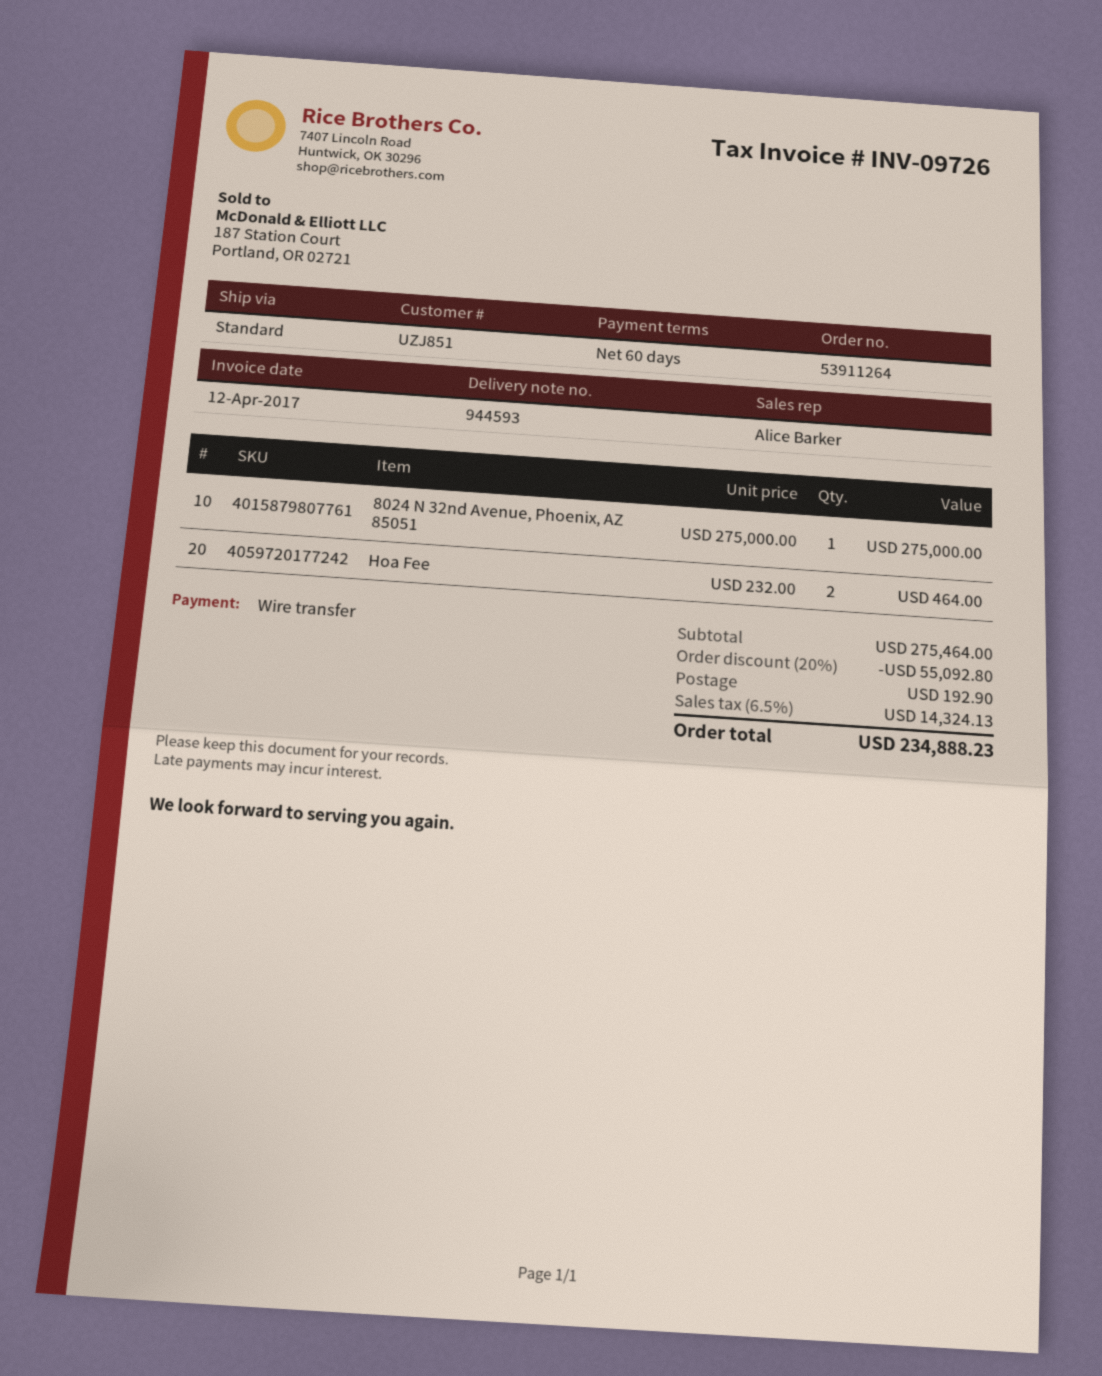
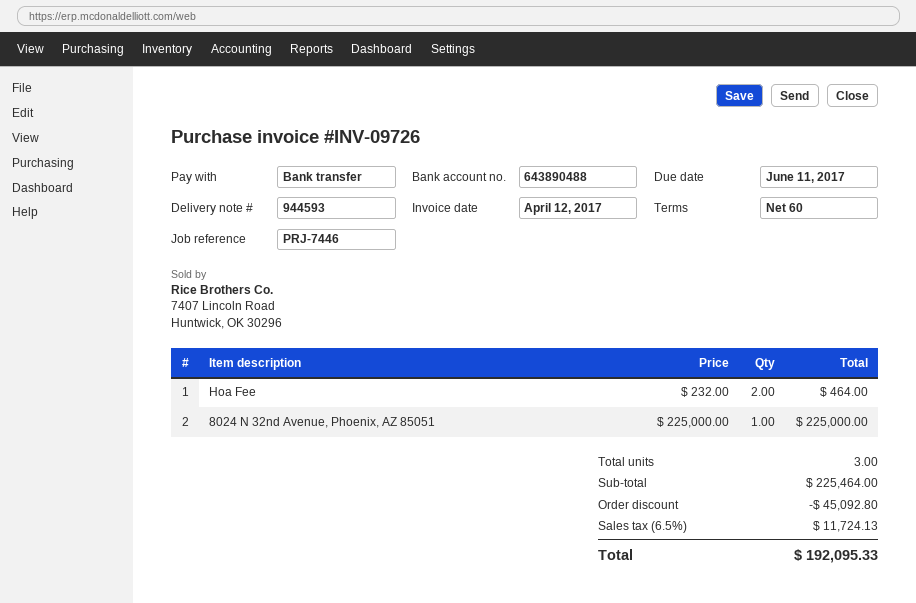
8024 N 32nd Avenue, Phoenix, AZ 85051: 1 x 275000.00 = 275000.00 -> 1 x 225000.00 = 225000.00
subtotal: 275464.00 -> 225464.00
discount: 55092.80 -> 45092.80
shipping: 192.90 -> none
tax: 6.5% = 14324.13 -> 6.5% = 11724.13
total: 234888.23 -> 192095.33

